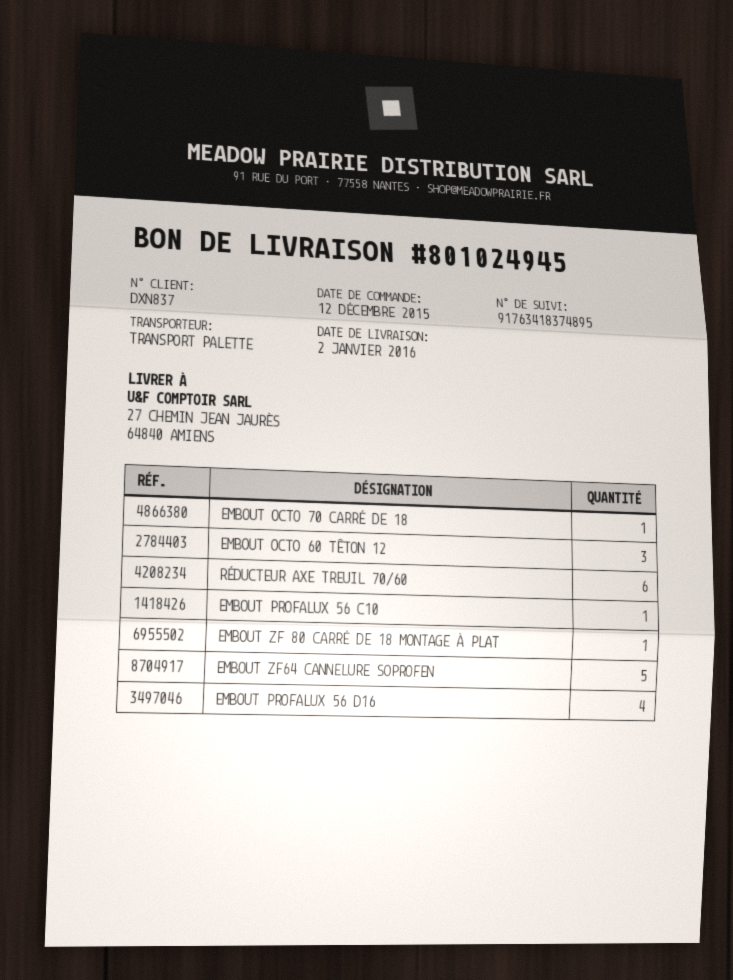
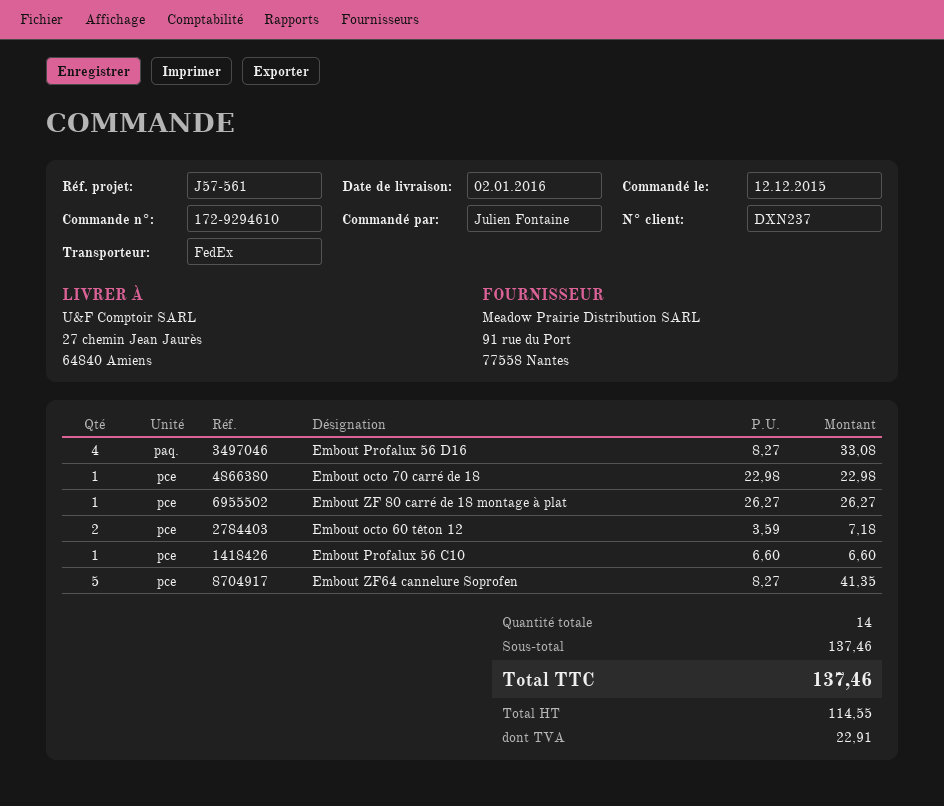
customer number: DXN837 -> DXN237
shipping method: pallet freight -> FedEx
EMBOUT OCTO 60 TÊTON 12: 3 -> 2
RÉDUCTEUR AXE TREUIL 70/60: 6 -> none

